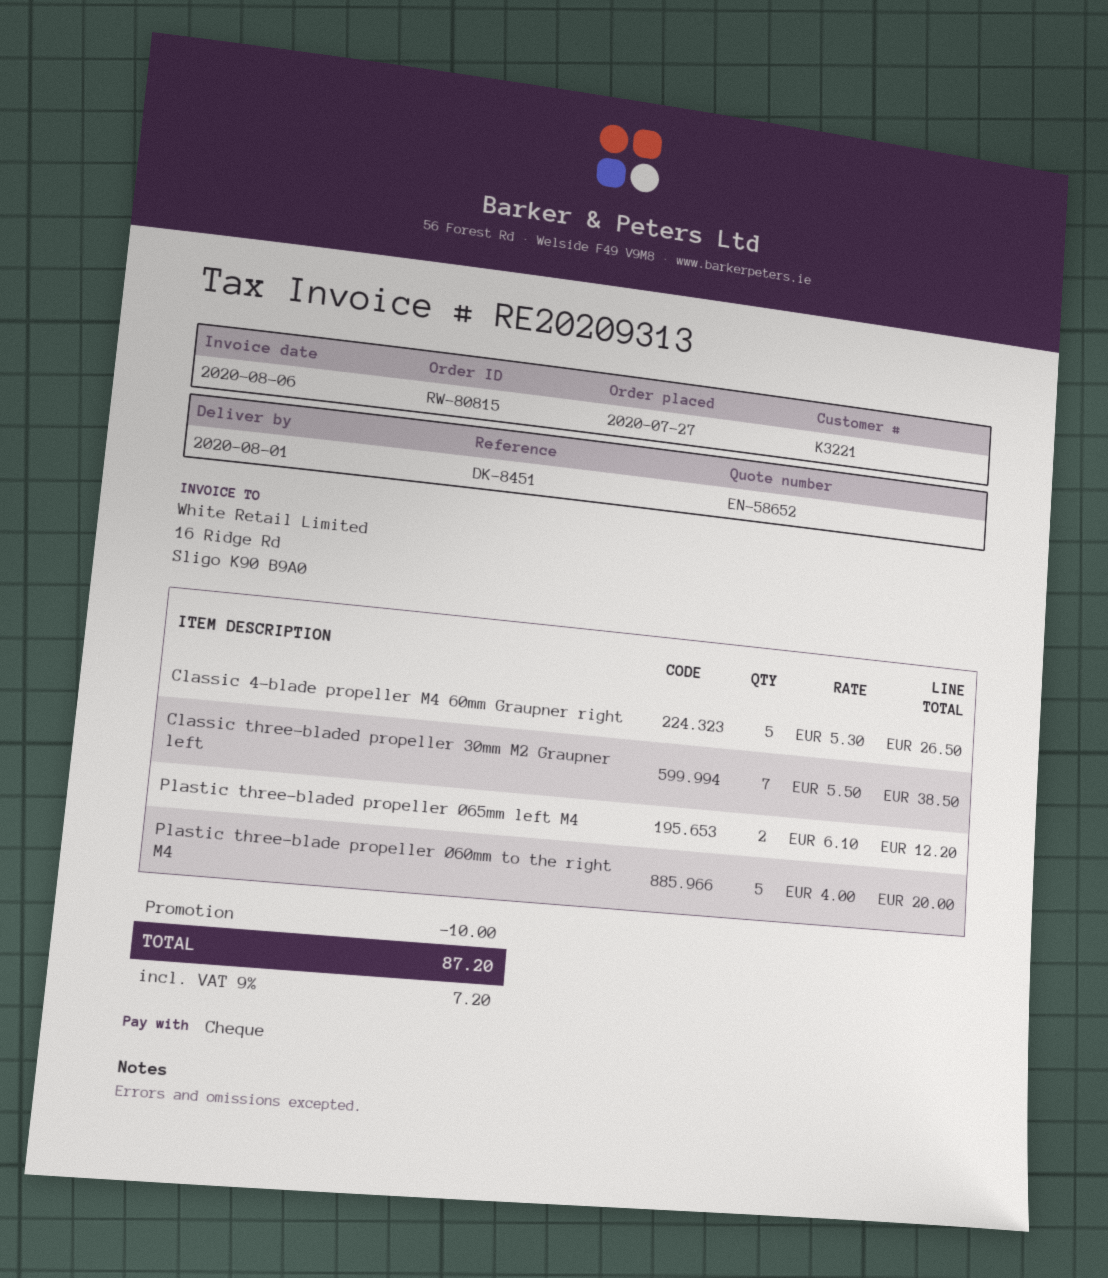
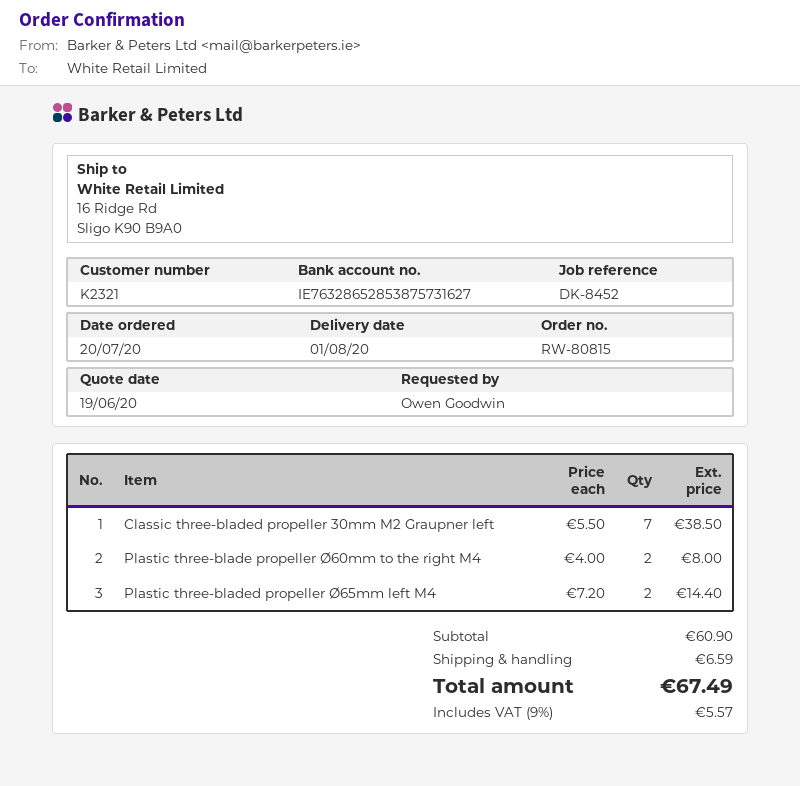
order date: 2020-07-27 -> 2020-07-20
customer number: K3221 -> K2321
reference: DK-8451 -> DK-8452
Classic 4-blade propeller M4 60mm Graupner right: 5 x 5.30 = 26.50 -> none
Plastic three-bladed propeller Ø65mm left M4: 2 x 6.10 = 12.20 -> 2 x 7.20 = 14.40
Plastic three-blade propeller Ø60mm to the right M4: 5 x 4.00 = 20.00 -> 2 x 4.00 = 8.00
discount: 10.00 -> none
shipping: none -> 6.59
tax: 9% = 7.20 -> 9% = 5.57
total: 87.20 -> 67.49

